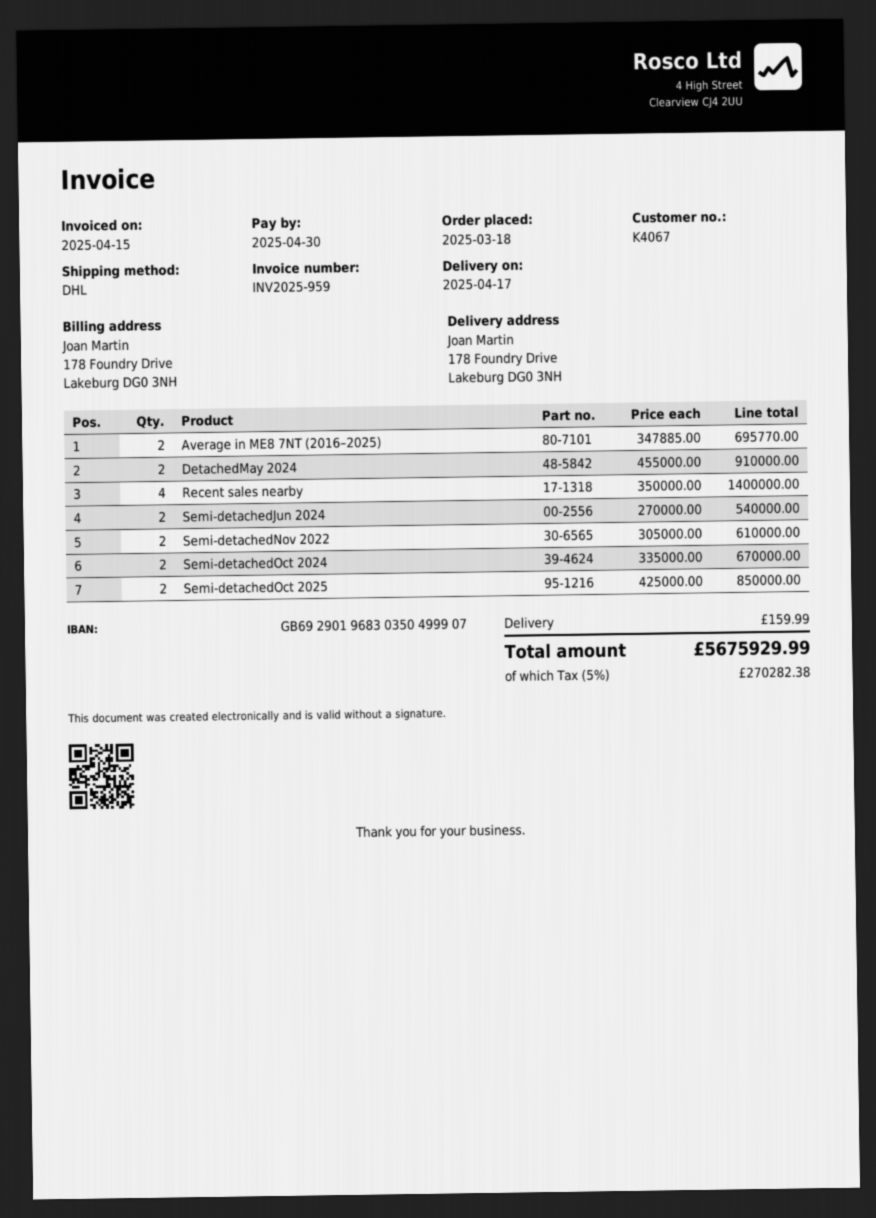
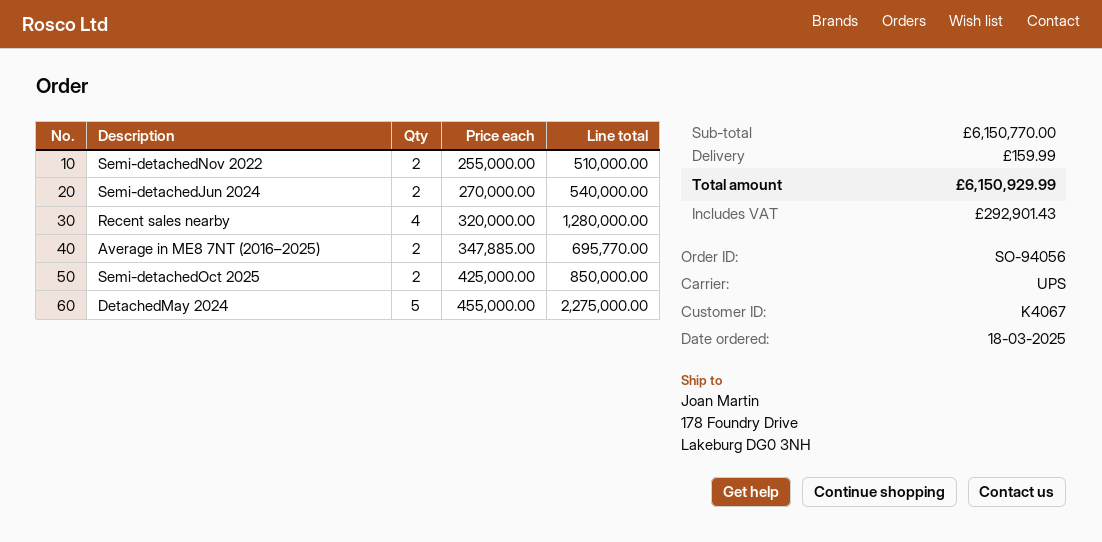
shipping method: DHL -> UPS
DetachedMay 2024: 2 x 455000.00 = 910000.00 -> 5 x 455000.00 = 2275000.00
Recent sales nearby: 4 x 350000.00 = 1400000.00 -> 4 x 320000.00 = 1280000.00
Semi-detachedNov 2022: 2 x 305000.00 = 610000.00 -> 2 x 255000.00 = 510000.00
Semi-detachedOct 2024: 2 x 335000.00 = 670000.00 -> none
tax: 270282.38 -> 292901.43
total: 5675929.99 -> 6150929.99

